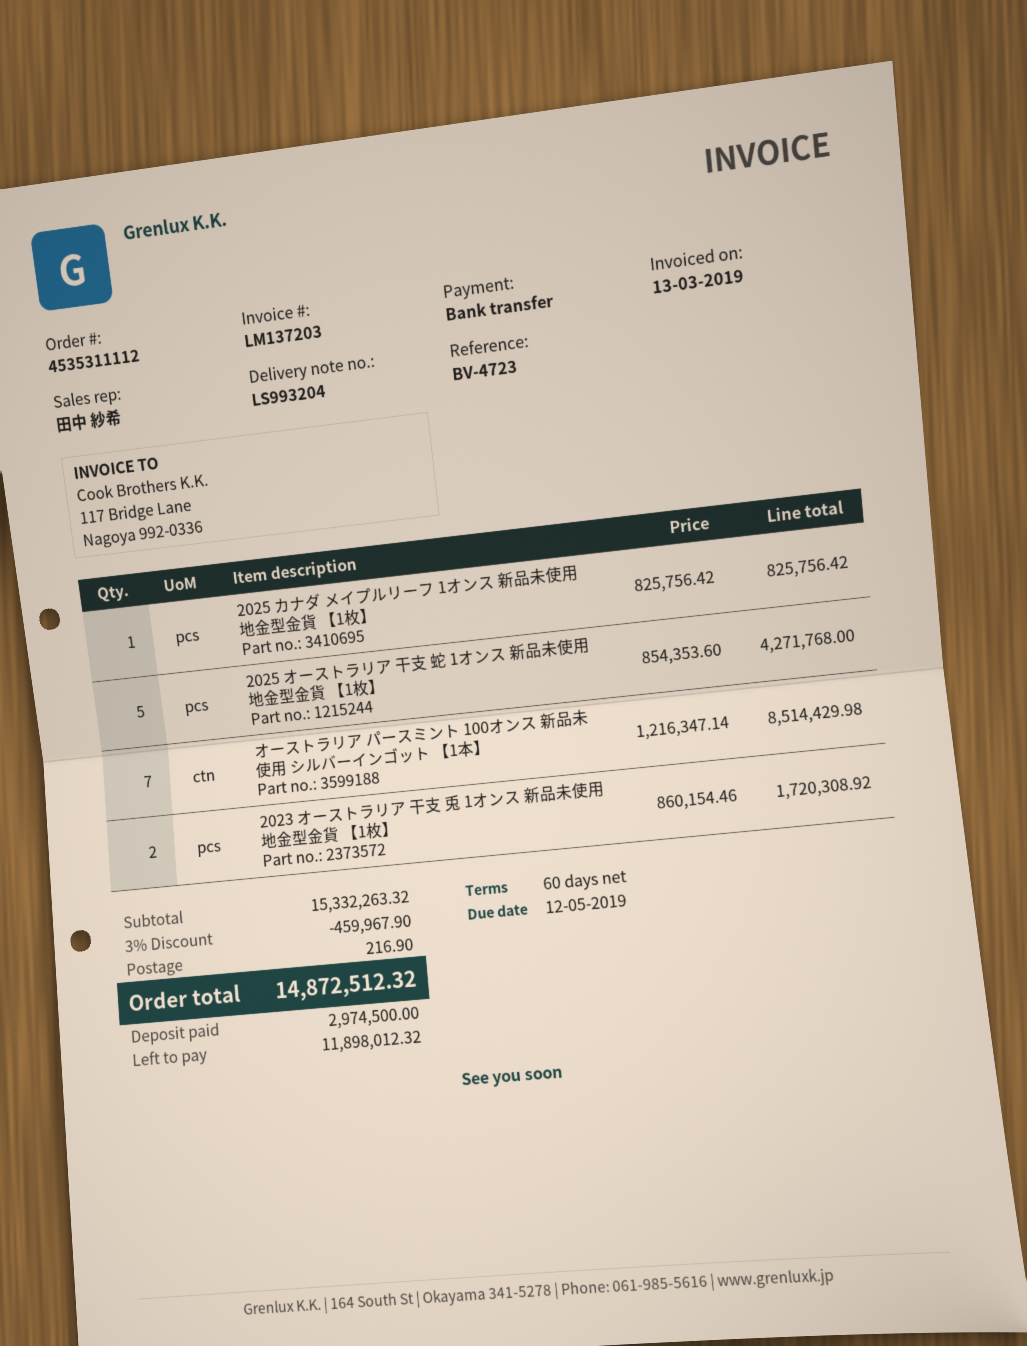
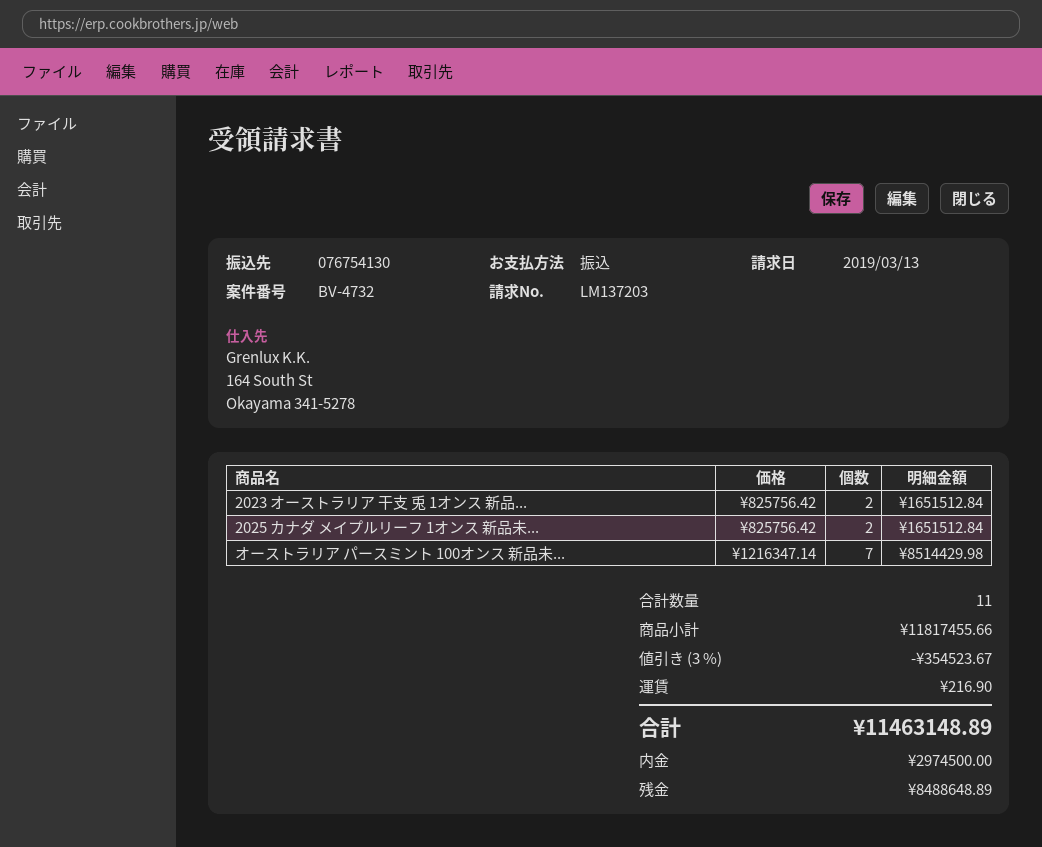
reference: BV-4723 -> BV-4732
2025 カナダ メイプルリーフ 1オンス 新品未使用 地金型金貨 【1枚】: 1 x 825756.42 = 825756.42 -> 2 x 825756.42 = 1651512.84
2025 オーストラリア 干支 蛇 1オンス 新品未使用 地金型金貨 【1枚】: 5 x 854353.60 = 4271768.00 -> none
2023 オーストラリア 干支 兎 1オンス 新品未使用 地金型金貨 【1枚】: 2 x 860154.46 = 1720308.92 -> 2 x 825756.42 = 1651512.84
subtotal: 15332263.32 -> 11817455.66
discount: 3% = 459967.90 -> 3% = 354523.67
total: 14872512.32 -> 11463148.89
balance: 11898012.32 -> 8488648.89

